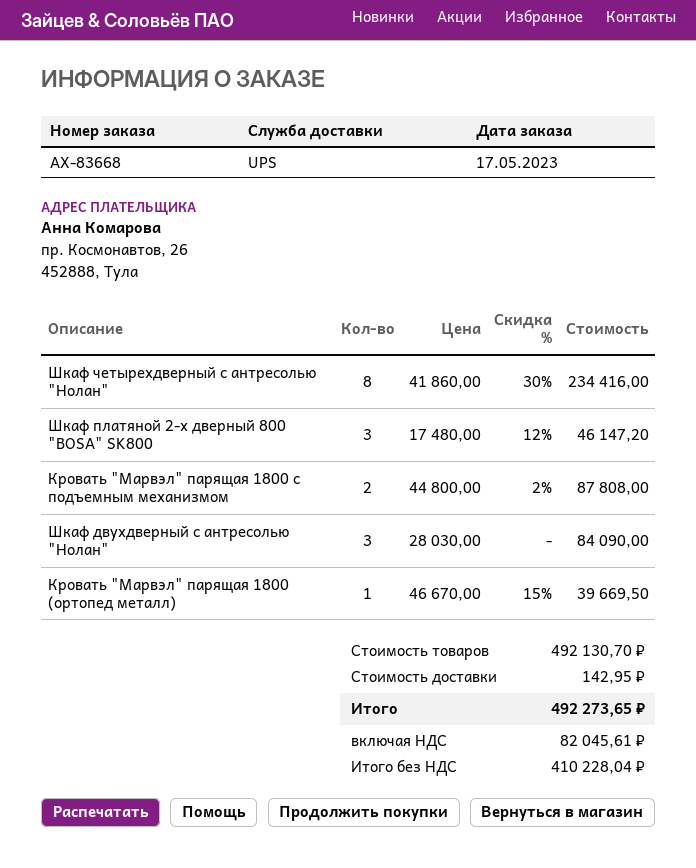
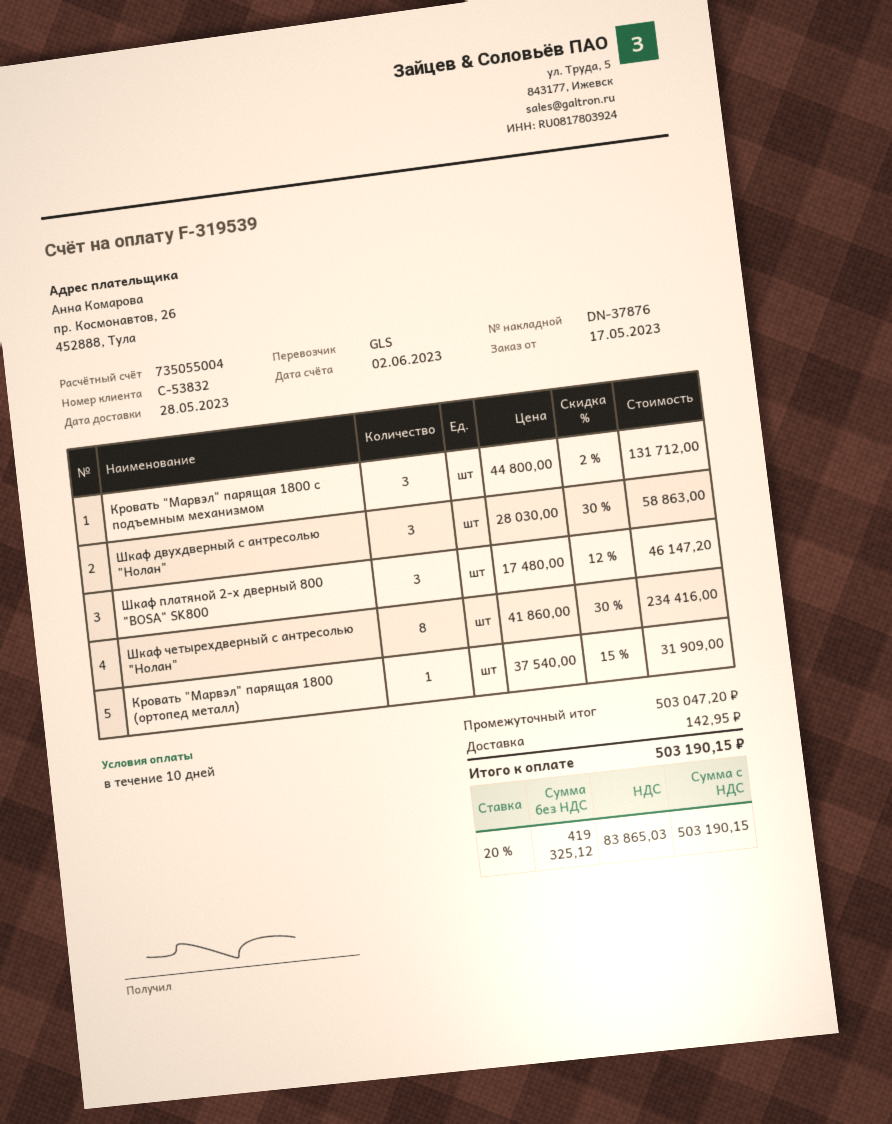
shipping method: UPS -> GLS
Кровать "Марвэл" парящая 1800 с подъемным механизмом: 2 x 44800.00 - 2% = 87808.00 -> 3 x 44800.00 - 2% = 131712.00
Шкаф двухдверный с антресолью "Нолан": 3 x 28030.00 = 84090.00 -> 3 x 28030.00 - 30% = 58863.00
Кровать "Марвэл" парящая 1800 (ортопед металл): 1 x 46670.00 - 15% = 39669.50 -> 1 x 37540.00 - 15% = 31909.00
subtotal: 492130.70 -> 503047.20
net: 410228.04 -> 419325.12
tax: 82045.61 -> 83865.03
total: 492273.65 -> 503190.15

